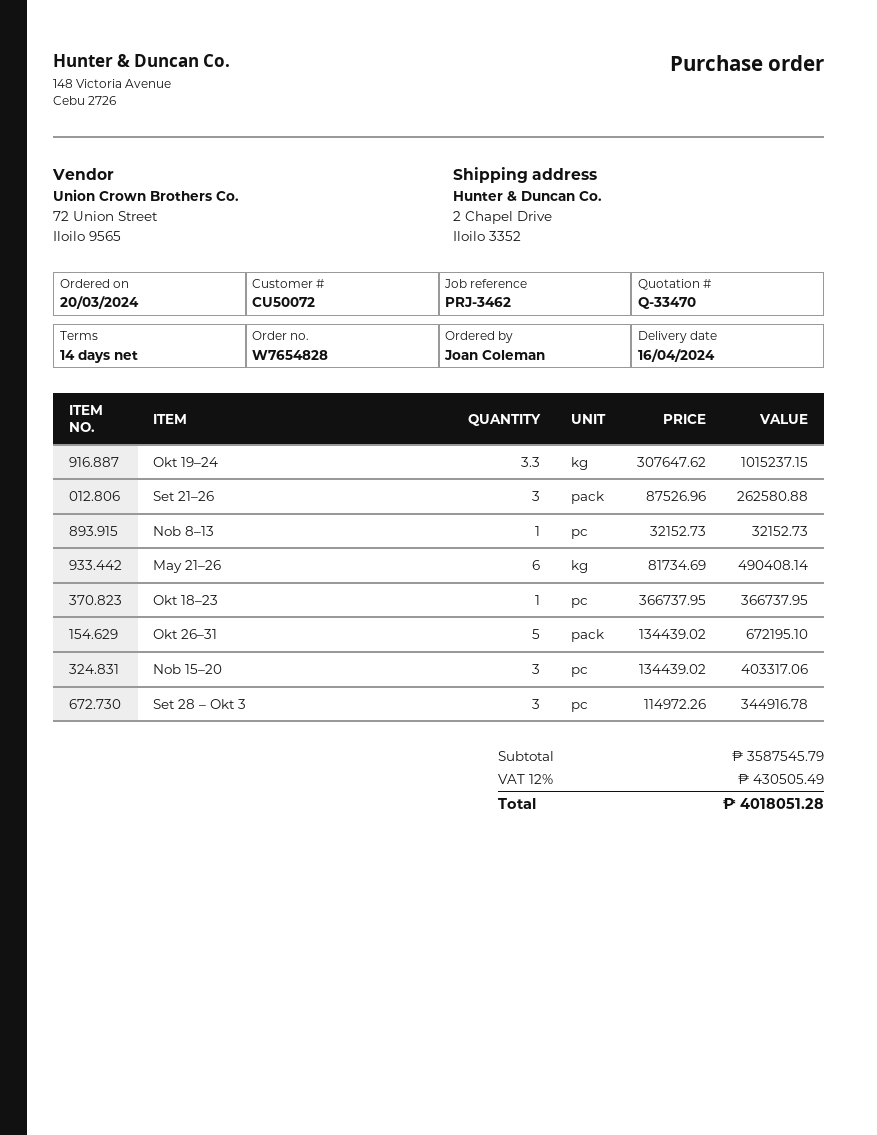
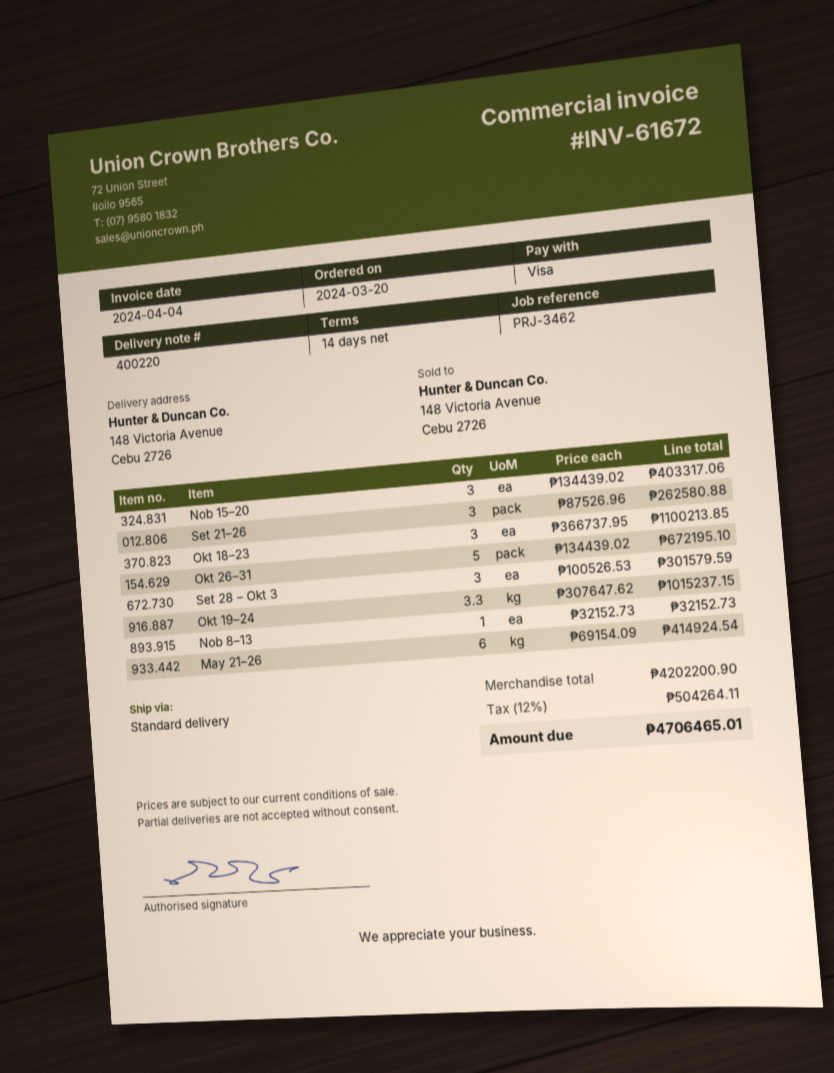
ship to: 2 Chapel Drive, Iloilo 3352 -> 148 Victoria Avenue, Cebu 2726
May 21–26: 6 x 81734.69 = 490408.14 -> 6 x 69154.09 = 414924.54
Okt 18–23: 1 x 366737.95 = 366737.95 -> 3 x 366737.95 = 1100213.85
Set 28 – Okt 3: 3 x 114972.26 = 344916.78 -> 3 x 100526.53 = 301579.59
subtotal: 3587545.79 -> 4202200.90
tax: 12% = 430505.49 -> 12% = 504264.11
total: 4018051.28 -> 4706465.01

